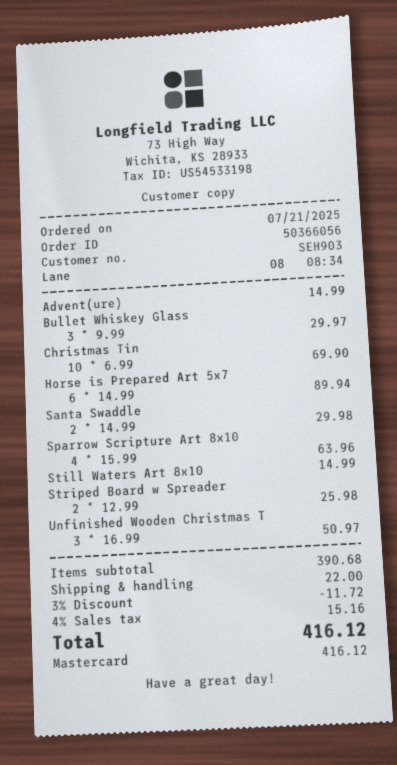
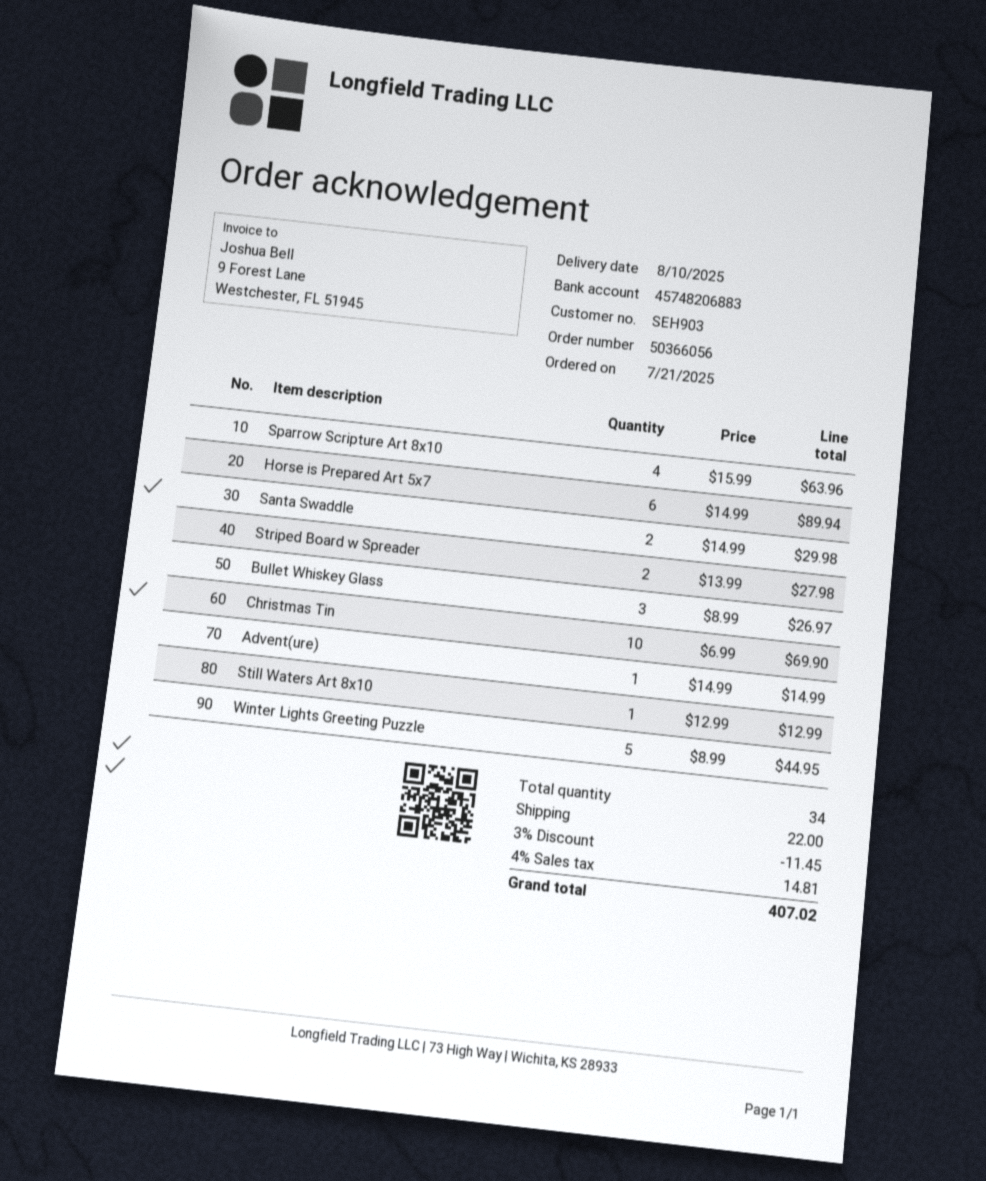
Bullet Whiskey Glass: 3 x 9.99 = 29.97 -> 3 x 8.99 = 26.97
Still Waters Art 8x10: 1 x 14.99 = 14.99 -> 1 x 12.99 = 12.99
Striped Board w Spreader: 2 x 12.99 = 25.98 -> 2 x 13.99 = 27.98
Unfinished Wooden Christmas T: 3 x 16.99 = 50.97 -> none
Winter Lights Greeting Puzzle: none -> 5 x 8.99 = 44.95
discount: 3% = 11.72 -> 3% = 11.45
tax: 4% = 15.16 -> 4% = 14.81
total: 416.12 -> 407.02

